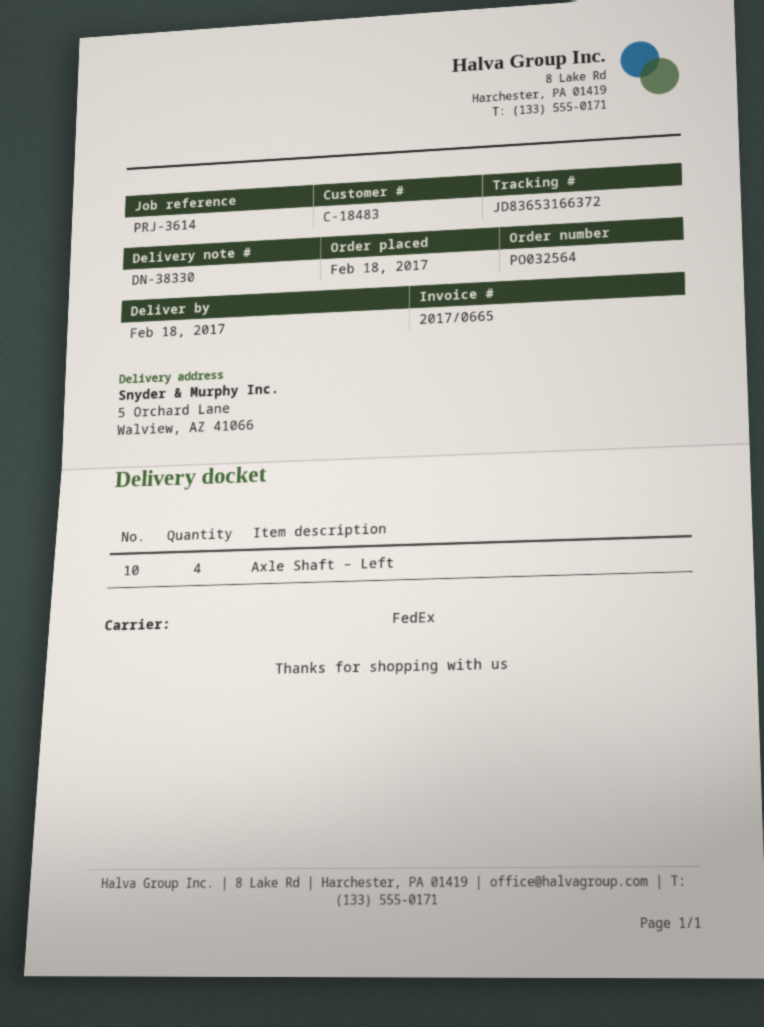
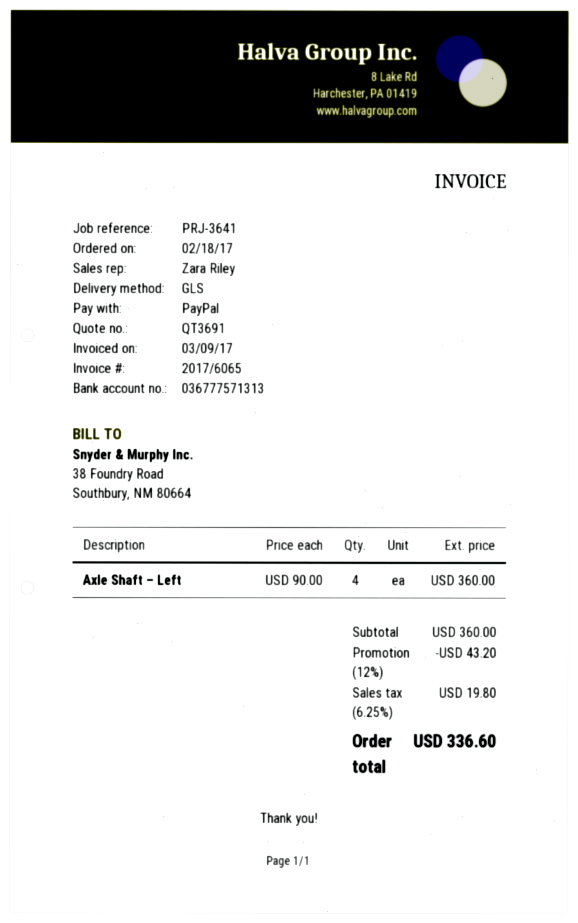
invoice number: 2017/0665 -> 2017/6065
reference: PRJ-3614 -> PRJ-3641
shipping method: FedEx -> GLS

